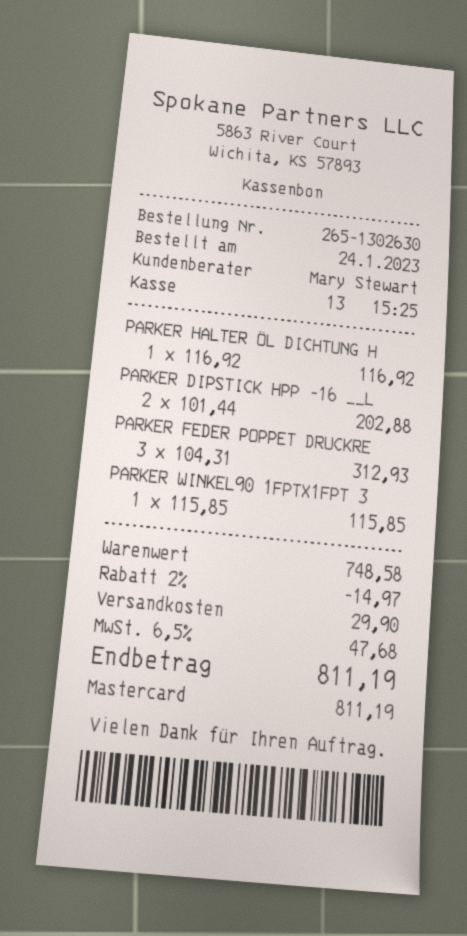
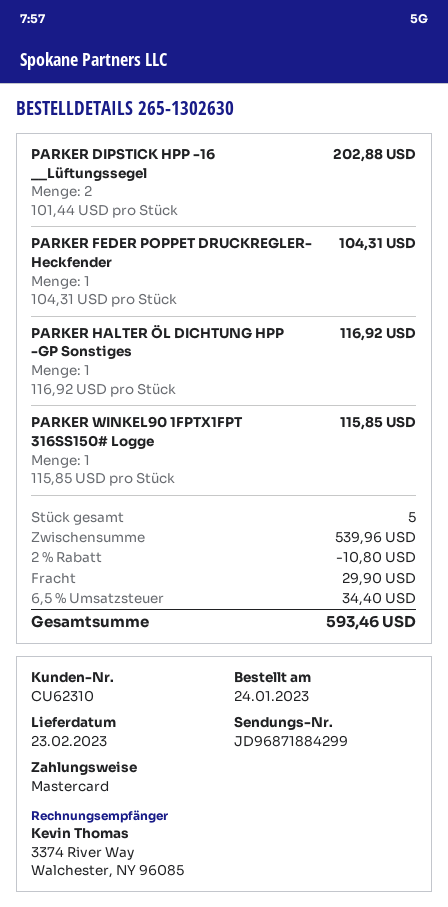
PARKER FEDER POPPET DRUCKRE: 3 x 104.31 = 312.93 -> 1 x 104.31 = 104.31
subtotal: 748.58 -> 539.96
discount: 2% = 14.97 -> 2% = 10.80
tax: 6.5% = 47.68 -> 6.5% = 34.40
total: 811.19 -> 593.46

